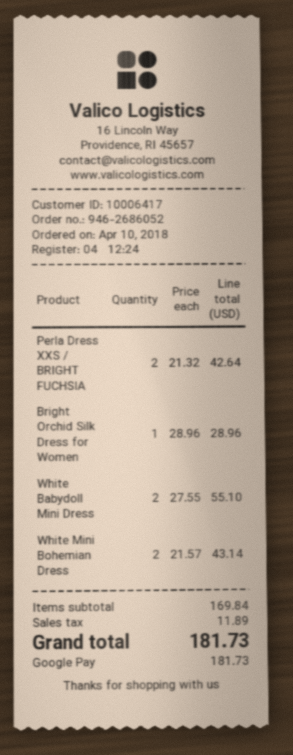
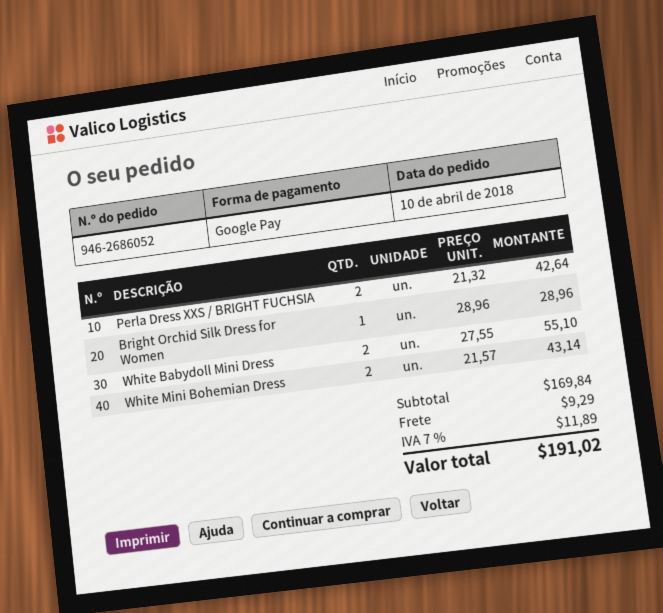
shipping: none -> 9.29
total: 181.73 -> 191.02

